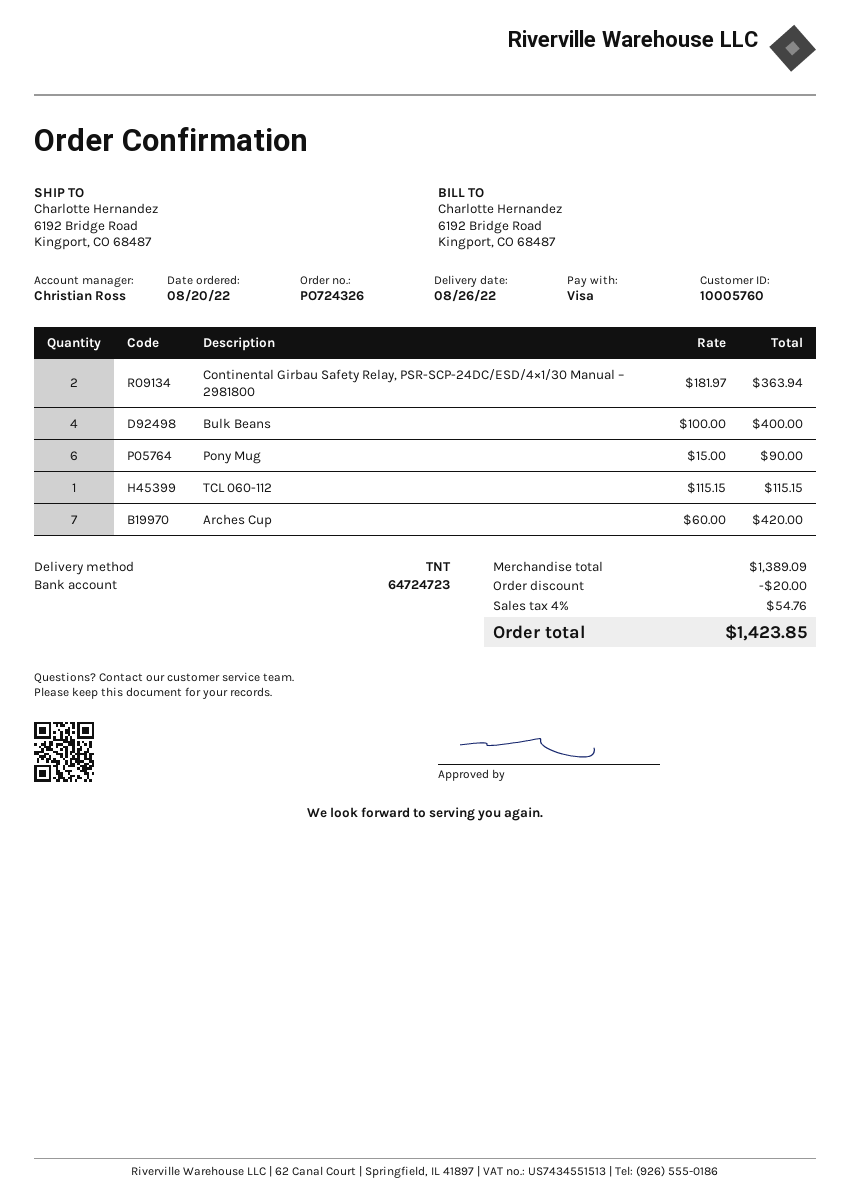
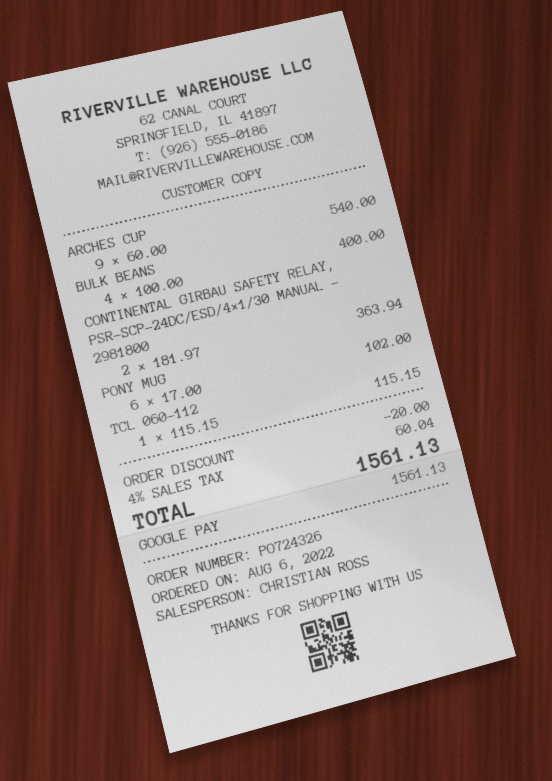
order date: 2022-08-20 -> 2022-08-06
payment method: Visa -> Google Pay
Pony Mug: 6 x 15.00 = 90.00 -> 6 x 17.00 = 102.00
Arches Cup: 7 x 60.00 = 420.00 -> 9 x 60.00 = 540.00
tax: 4% = 54.76 -> 4% = 60.04
total: 1423.85 -> 1561.13

